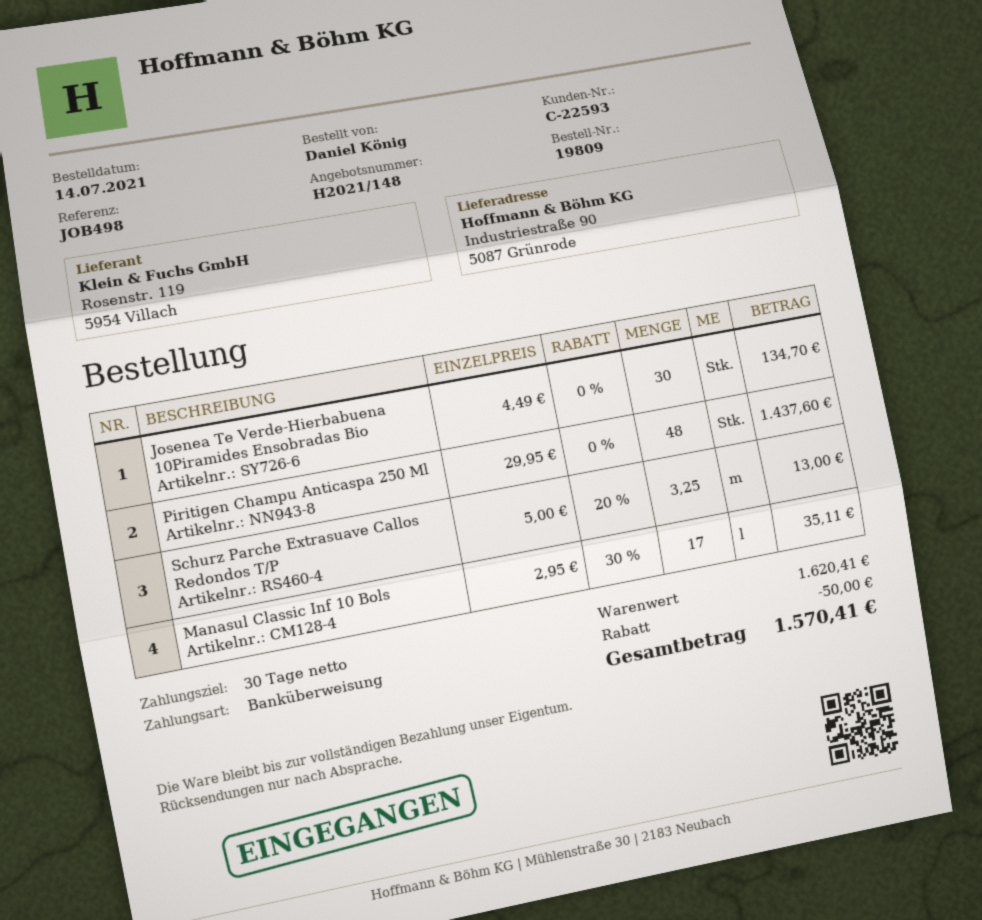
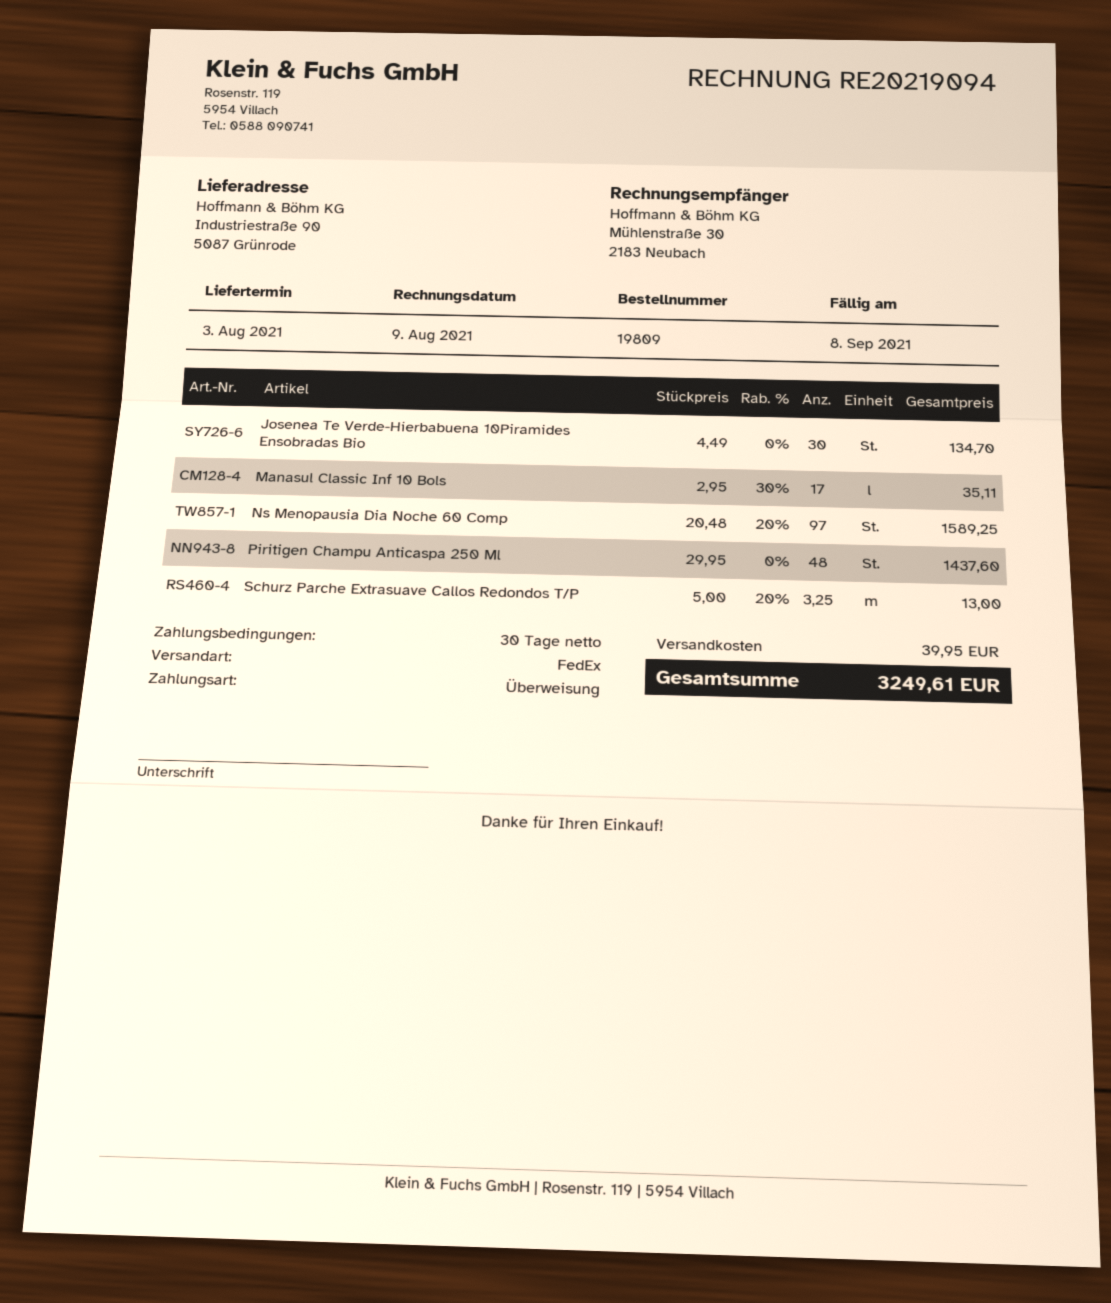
Ns Menopausia Dia Noche 60 Comp: none -> 97 x 20.48 - 20% = 1589.25
discount: 50.00 -> none
shipping: none -> 39.95
total: 1570.41 -> 3249.61

